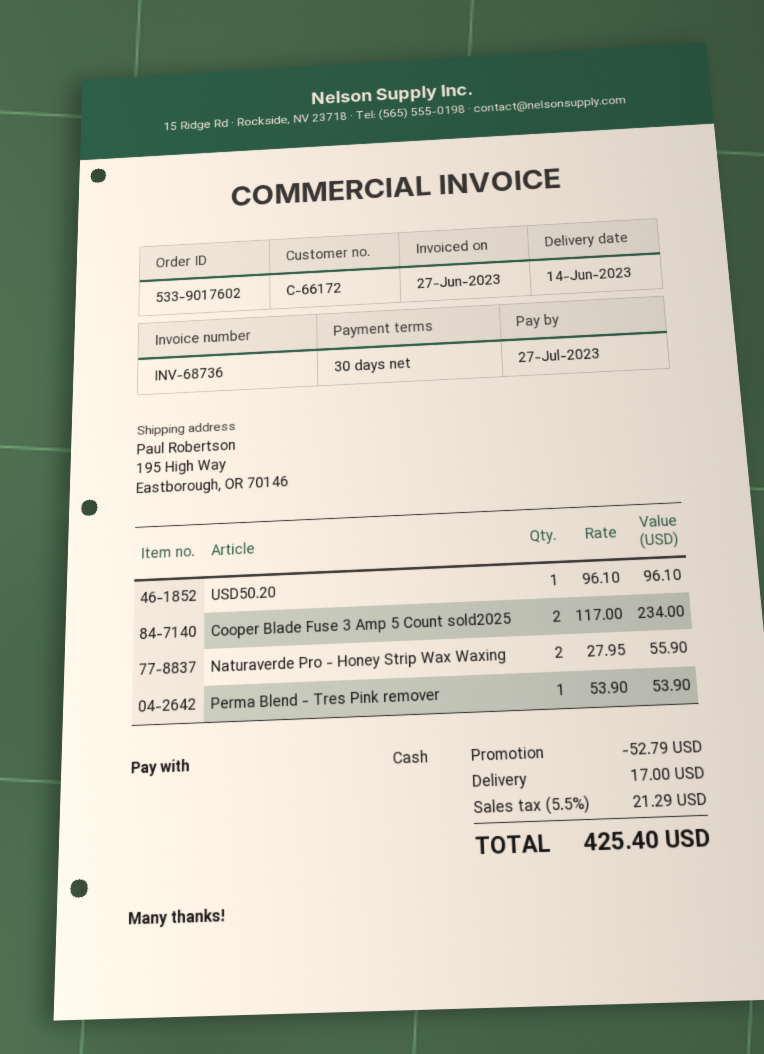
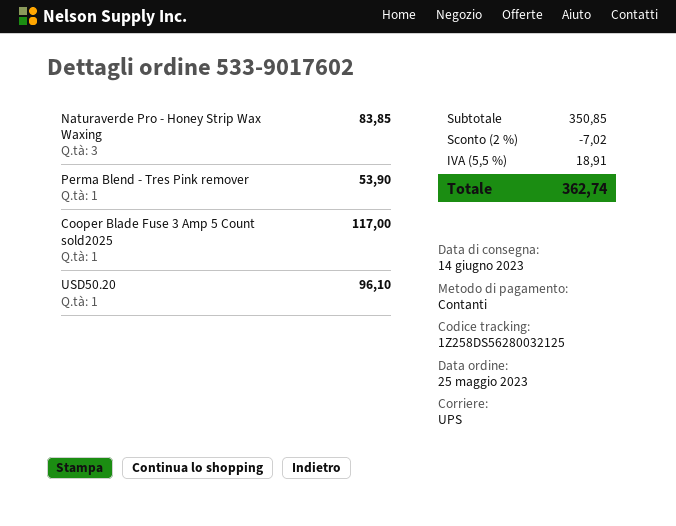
Cooper Blade Fuse 3 Amp 5 Count sold2025: 2 for 234.00 -> 1 for 117.00
Naturaverde Pro - Honey Strip Wax Waxing: 2 for 55.90 -> 3 for 83.85
discount: 52.79 -> 7.02
shipping: 17.00 -> none
tax: 5.5% = 21.29 -> 5.5% = 18.91
total: 425.40 -> 362.74

